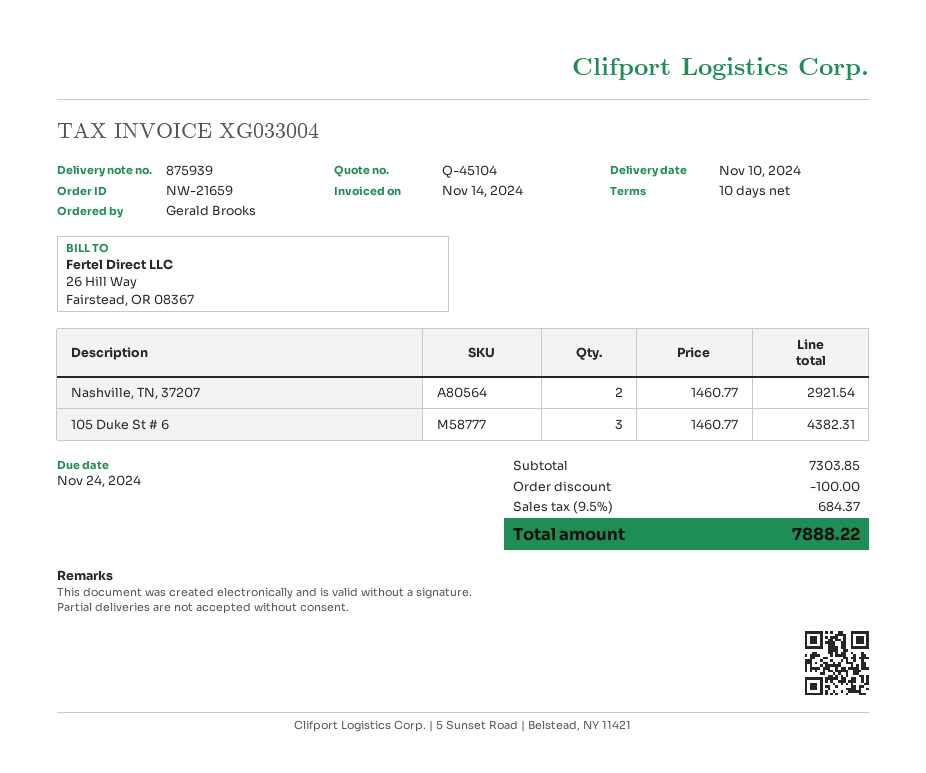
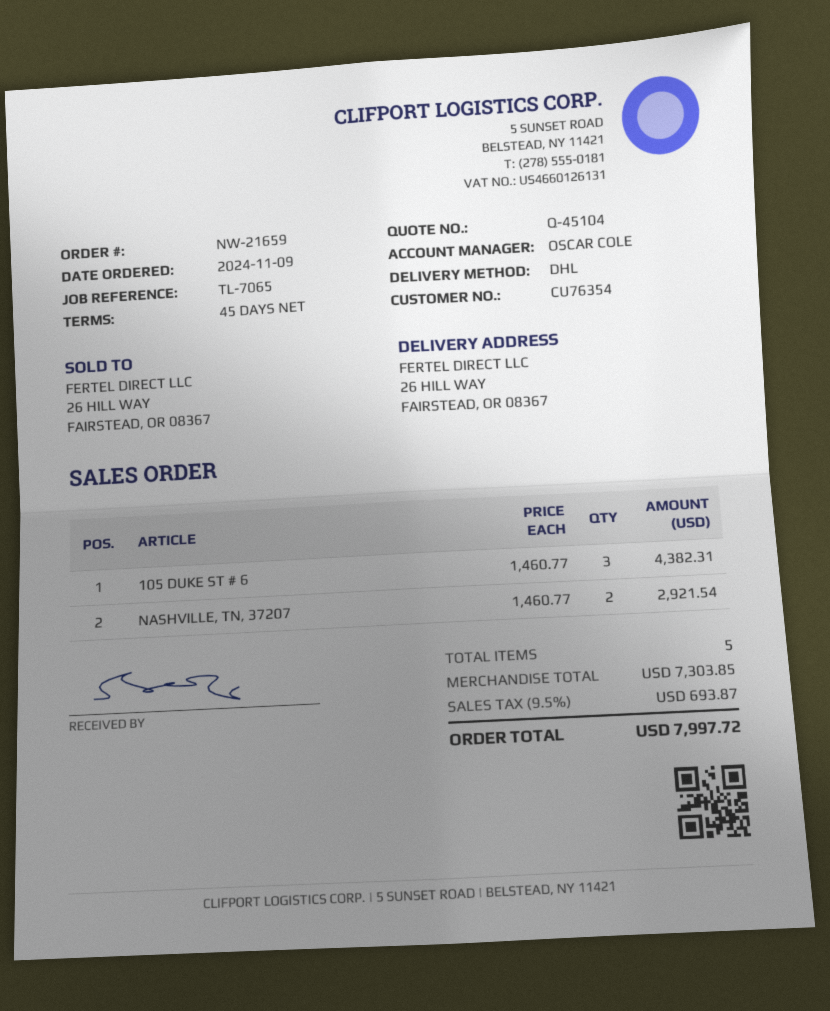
payment terms: 10 days -> 45 days
discount: 100.00 -> none
tax: 9.5% = 684.37 -> 9.5% = 693.87
total: 7888.22 -> 7997.72

